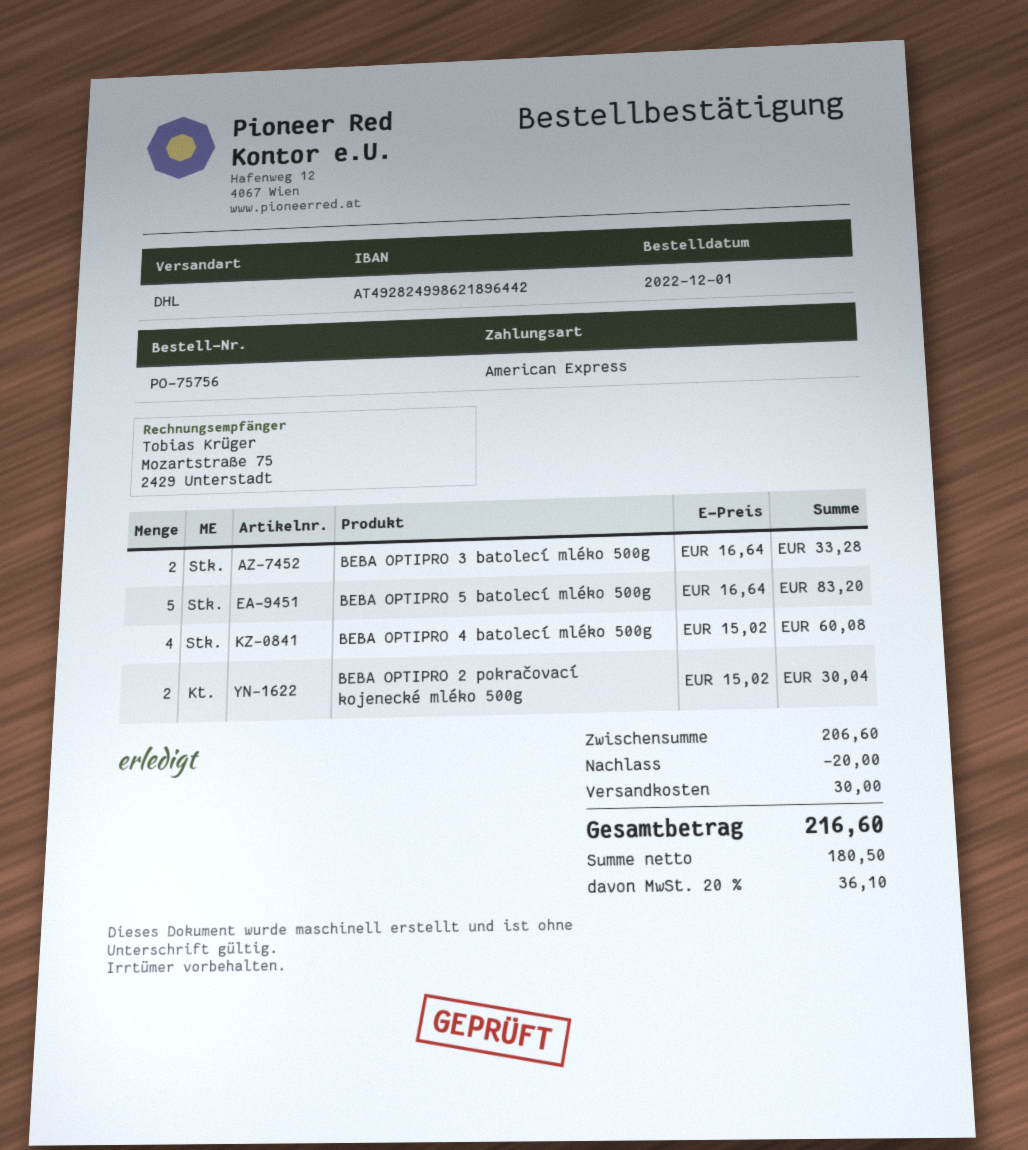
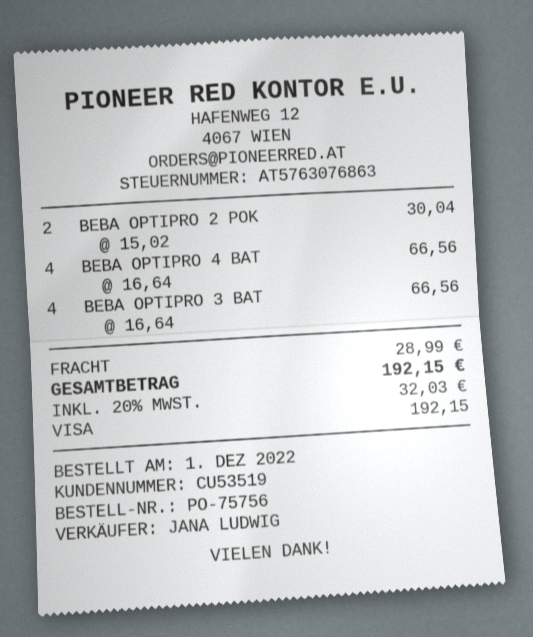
payment method: American Express -> Visa
BEBA OPTIPRO 3 batolecí mléko 500g: 2 x 16.64 = 33.28 -> 4 x 16.64 = 66.56
BEBA OPTIPRO 5 batolecí mléko 500g: 5 x 16.64 = 83.20 -> none
BEBA OPTIPRO 4 batolecí mléko 500g: 4 x 15.02 = 60.08 -> 4 x 16.64 = 66.56
discount: 20.00 -> none
shipping: 30.00 -> 28.99
tax: 20% = 36.10 -> 20% = 32.03
total: 216.60 -> 192.15

